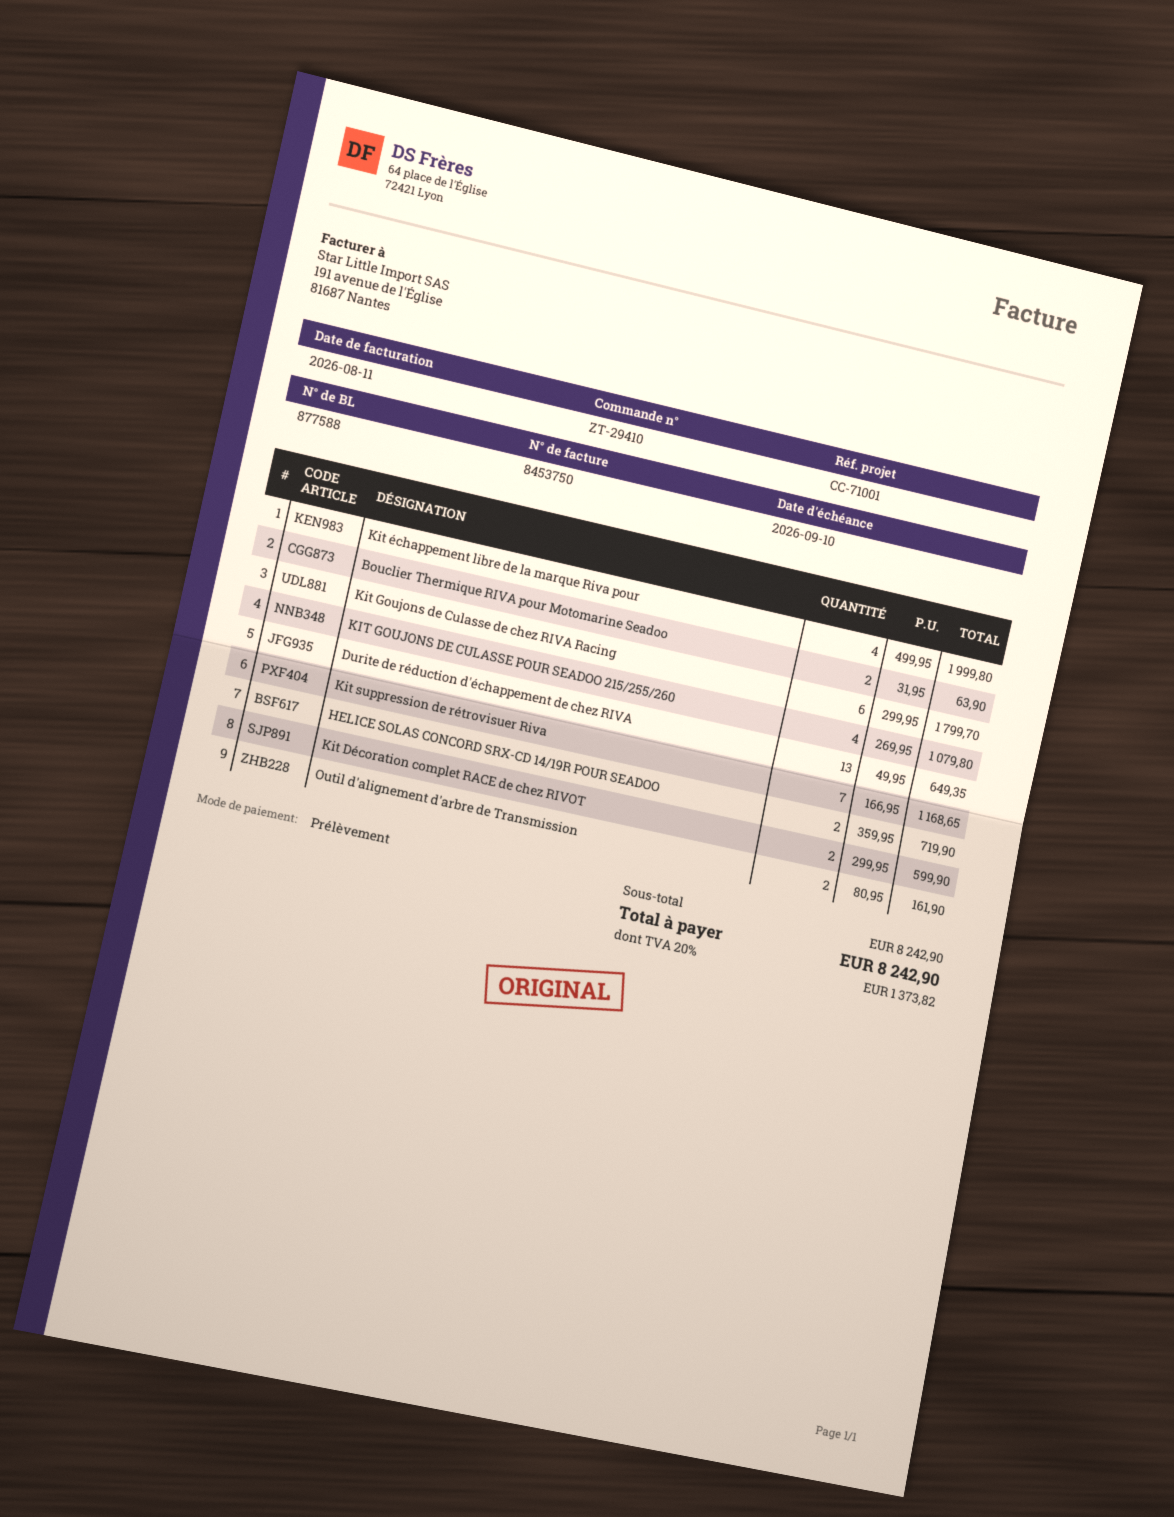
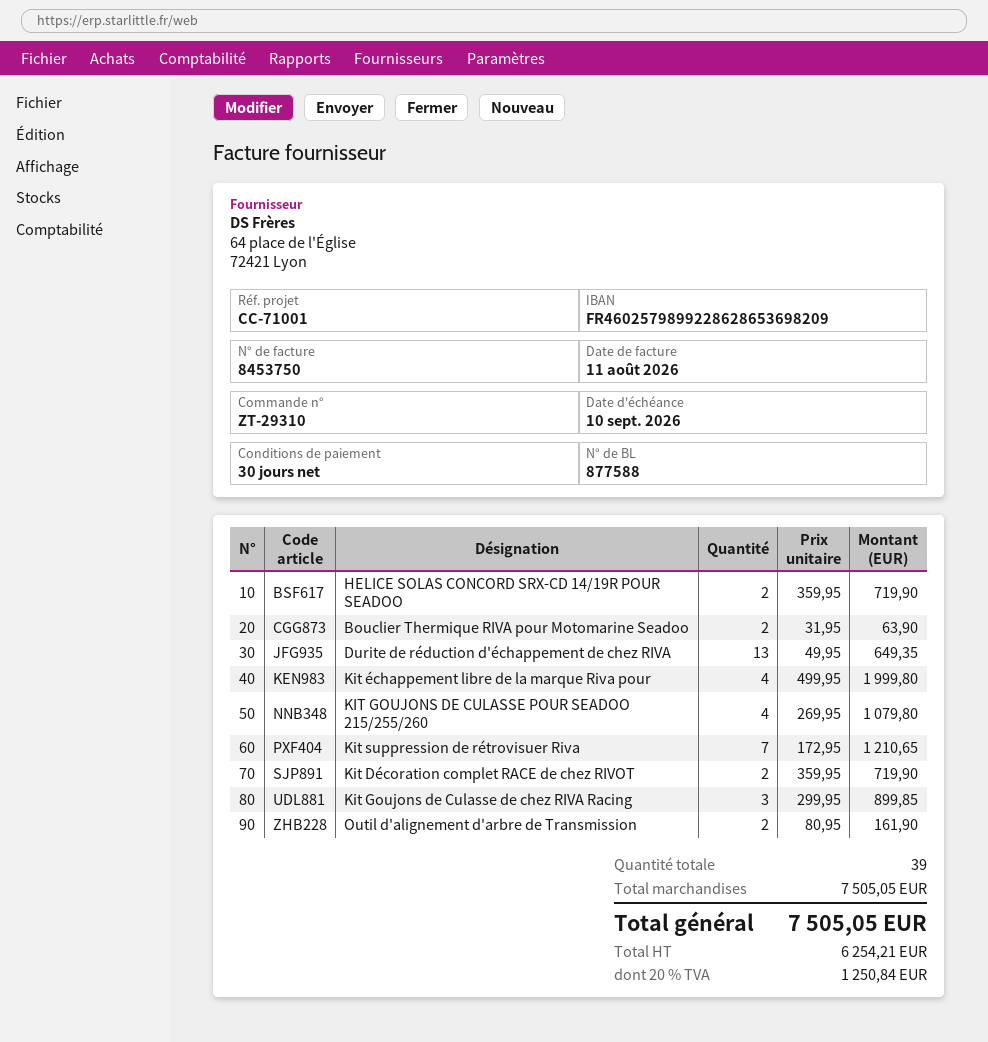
order number: ZT-29410 -> ZT-29310
Kit Goujons de Culasse de chez RIVA Racing: 6 x 299.95 = 1799.70 -> 3 x 299.95 = 899.85
Kit suppression de rétrovisuer Riva: 7 x 166.95 = 1168.65 -> 7 x 172.95 = 1210.65
Kit Décoration complet RACE de chez RIVOT: 2 x 299.95 = 599.90 -> 2 x 359.95 = 719.90
subtotal: 8242.90 -> 7505.05
tax: 20% = 1373.82 -> 20% = 1250.84
total: 8242.90 -> 7505.05

